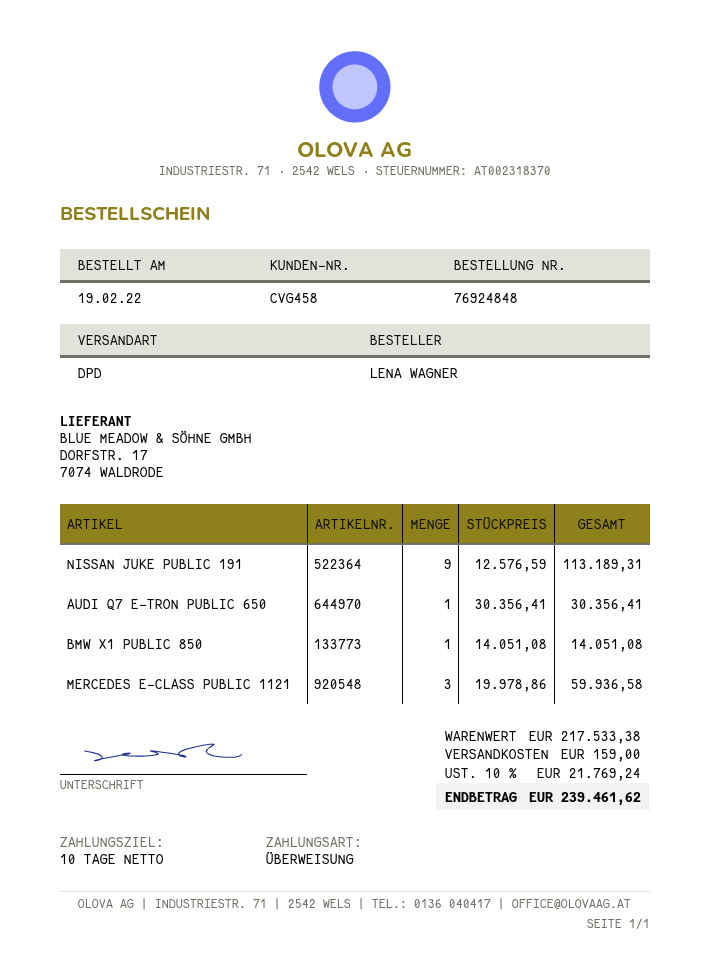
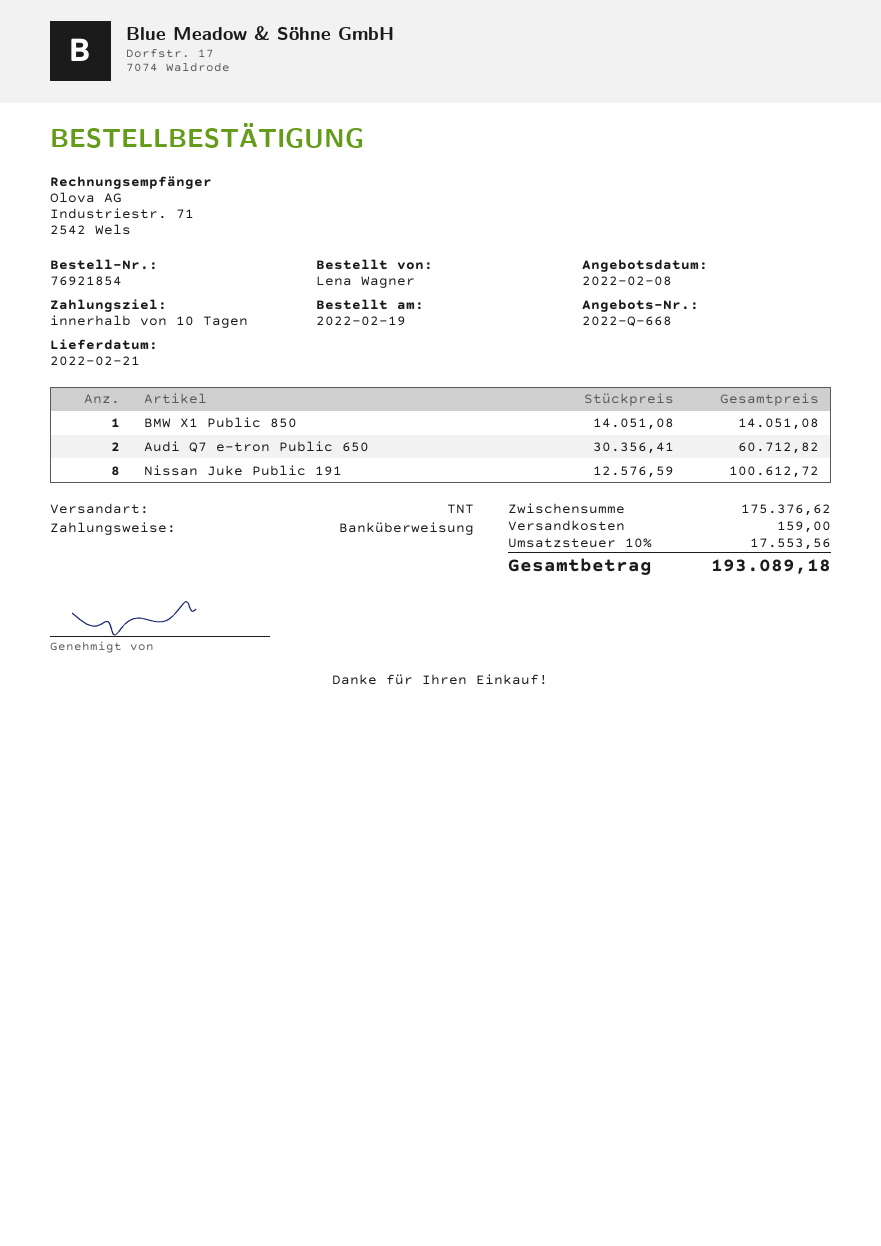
order number: 76924848 -> 76921854
shipping method: DPD -> TNT
NISSAN JUKE PUBLIC 191: 9 x 12576.59 = 113189.31 -> 8 x 12576.59 = 100612.72
AUDI Q7 E-TRON PUBLIC 650: 1 x 30356.41 = 30356.41 -> 2 x 30356.41 = 60712.82
MERCEDES E-CLASS PUBLIC 1121: 3 x 19978.86 = 59936.58 -> none
subtotal: 217533.38 -> 175376.62
tax: 10% = 21769.24 -> 10% = 17553.56
total: 239461.62 -> 193089.18

